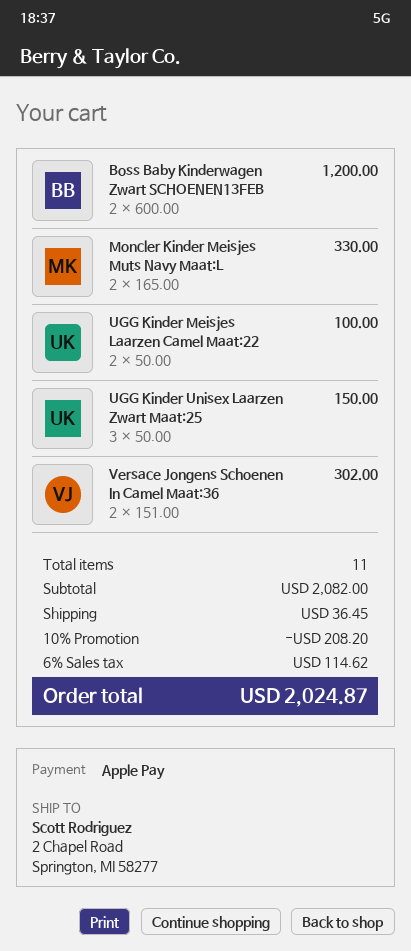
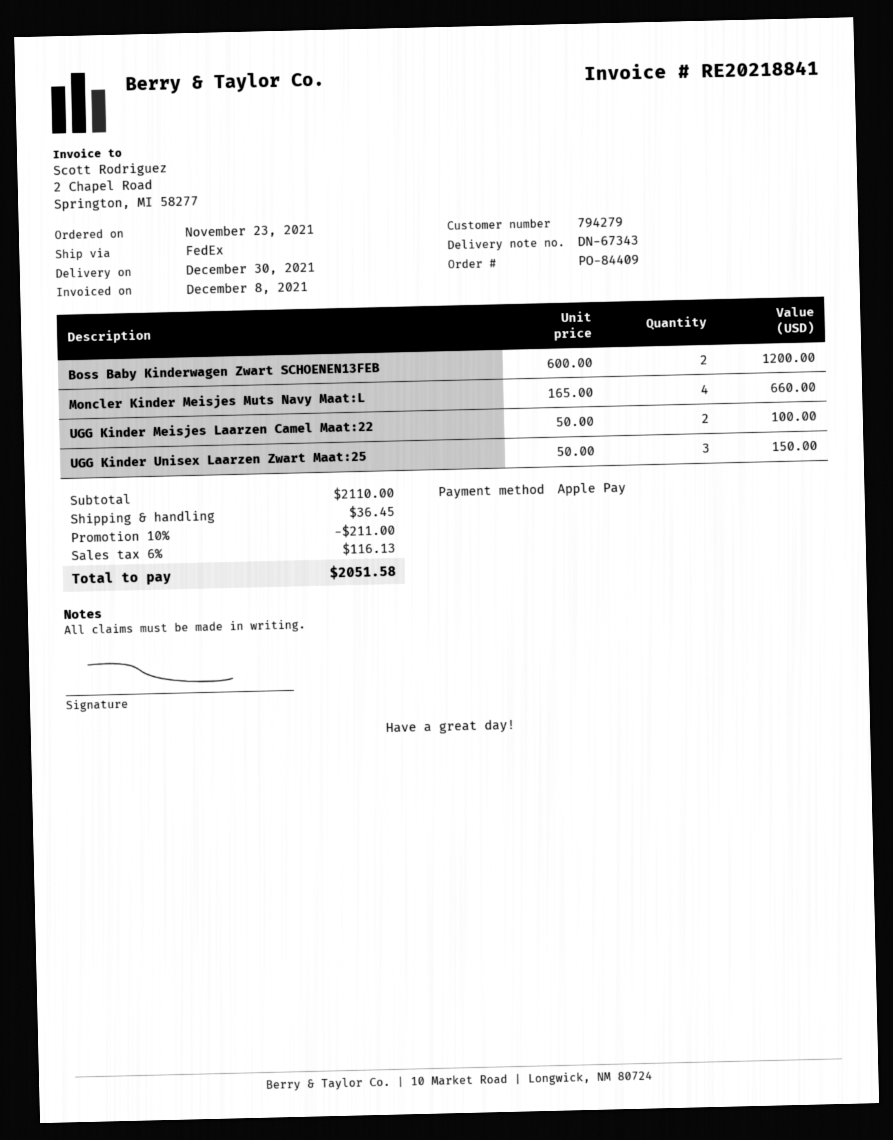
Moncler Kinder Meisjes Muts Navy Maat:L: 2 x 165.00 = 330.00 -> 4 x 165.00 = 660.00
Versace Jongens Schoenen In Camel Maat:36: 2 x 151.00 = 302.00 -> none
subtotal: 2082.00 -> 2110.00
discount: 10% = 208.20 -> 10% = 211.00
tax: 6% = 114.62 -> 6% = 116.13
total: 2024.87 -> 2051.58

